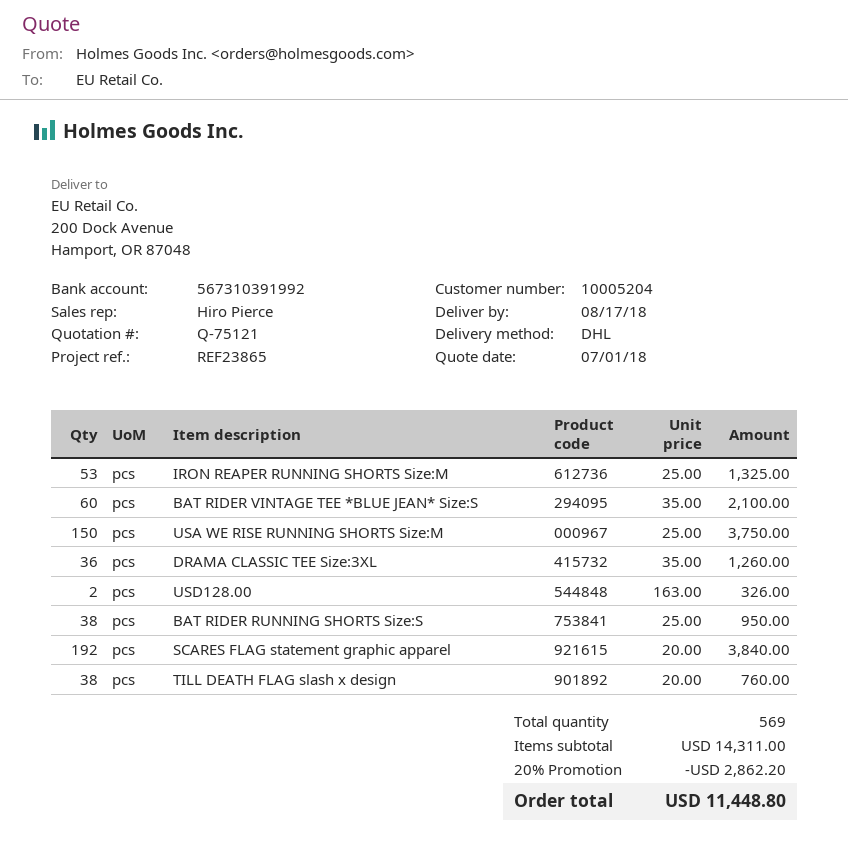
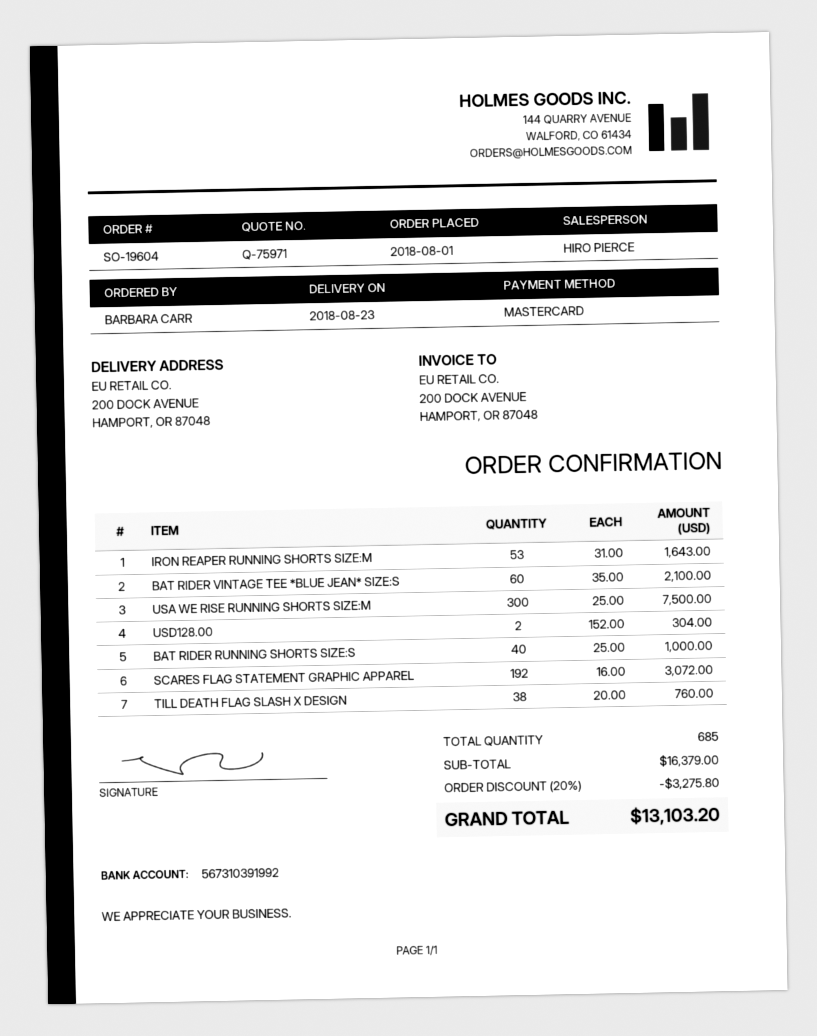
quote number: Q-75121 -> Q-75971
delivery date: 2018-08-17 -> 2018-08-23
IRON REAPER RUNNING SHORTS Size:M: 53 x 25.00 = 1325.00 -> 53 x 31.00 = 1643.00
USA WE RISE RUNNING SHORTS Size:M: 150 x 25.00 = 3750.00 -> 300 x 25.00 = 7500.00
DRAMA CLASSIC TEE Size:3XL: 36 x 35.00 = 1260.00 -> none
USD128.00: 2 x 163.00 = 326.00 -> 2 x 152.00 = 304.00
BAT RIDER RUNNING SHORTS Size:S: 38 x 25.00 = 950.00 -> 40 x 25.00 = 1000.00
SCARES FLAG statement graphic apparel: 192 x 20.00 = 3840.00 -> 192 x 16.00 = 3072.00
total quantity: 569 -> 685
subtotal: 14311.00 -> 16379.00
discount: 20% = 2862.20 -> 20% = 3275.80
total: 11448.80 -> 13103.20

